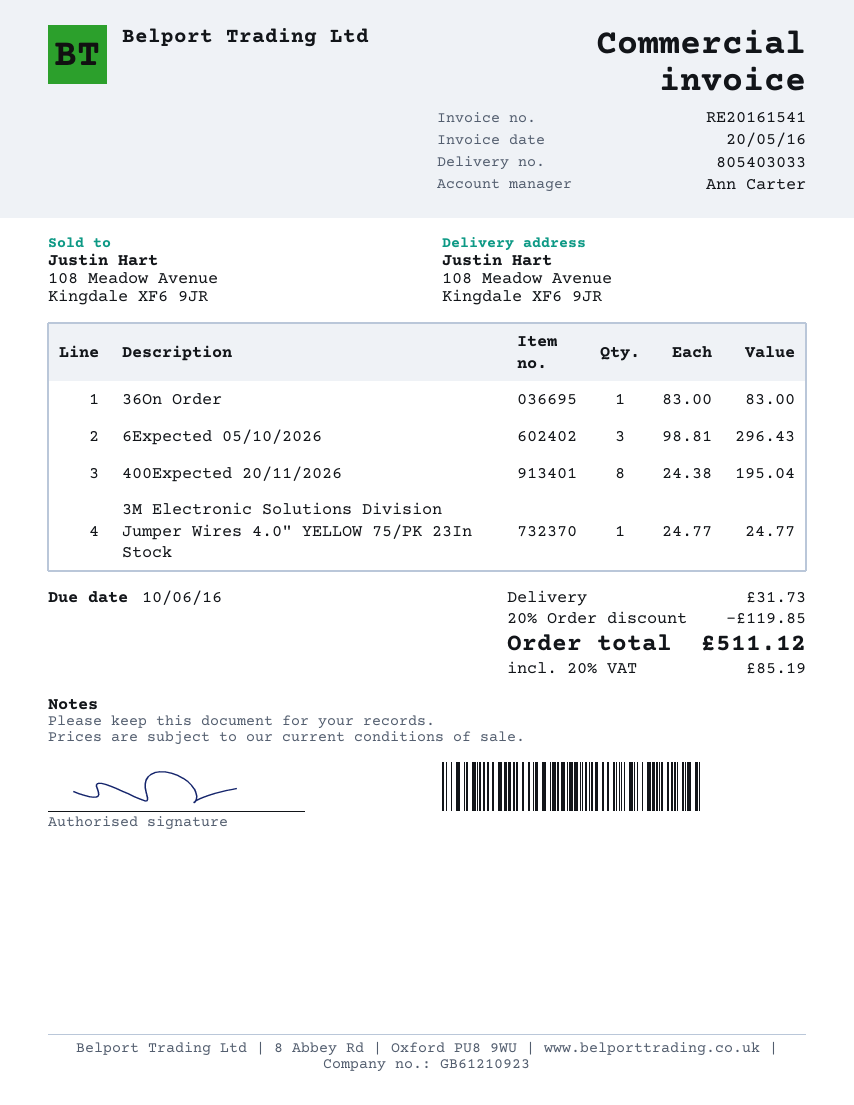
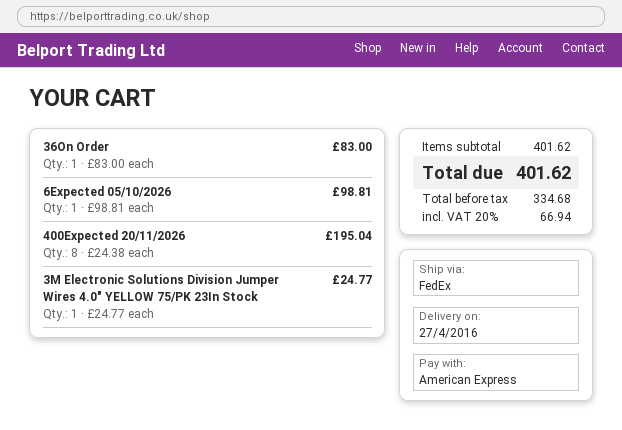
6Expected 05/10/2026: 3 x 98.81 = 296.43 -> 1 x 98.81 = 98.81
discount: 20% = 119.85 -> none
shipping: 31.73 -> none
tax: 20% = 85.19 -> 20% = 66.94
total: 511.12 -> 401.62

